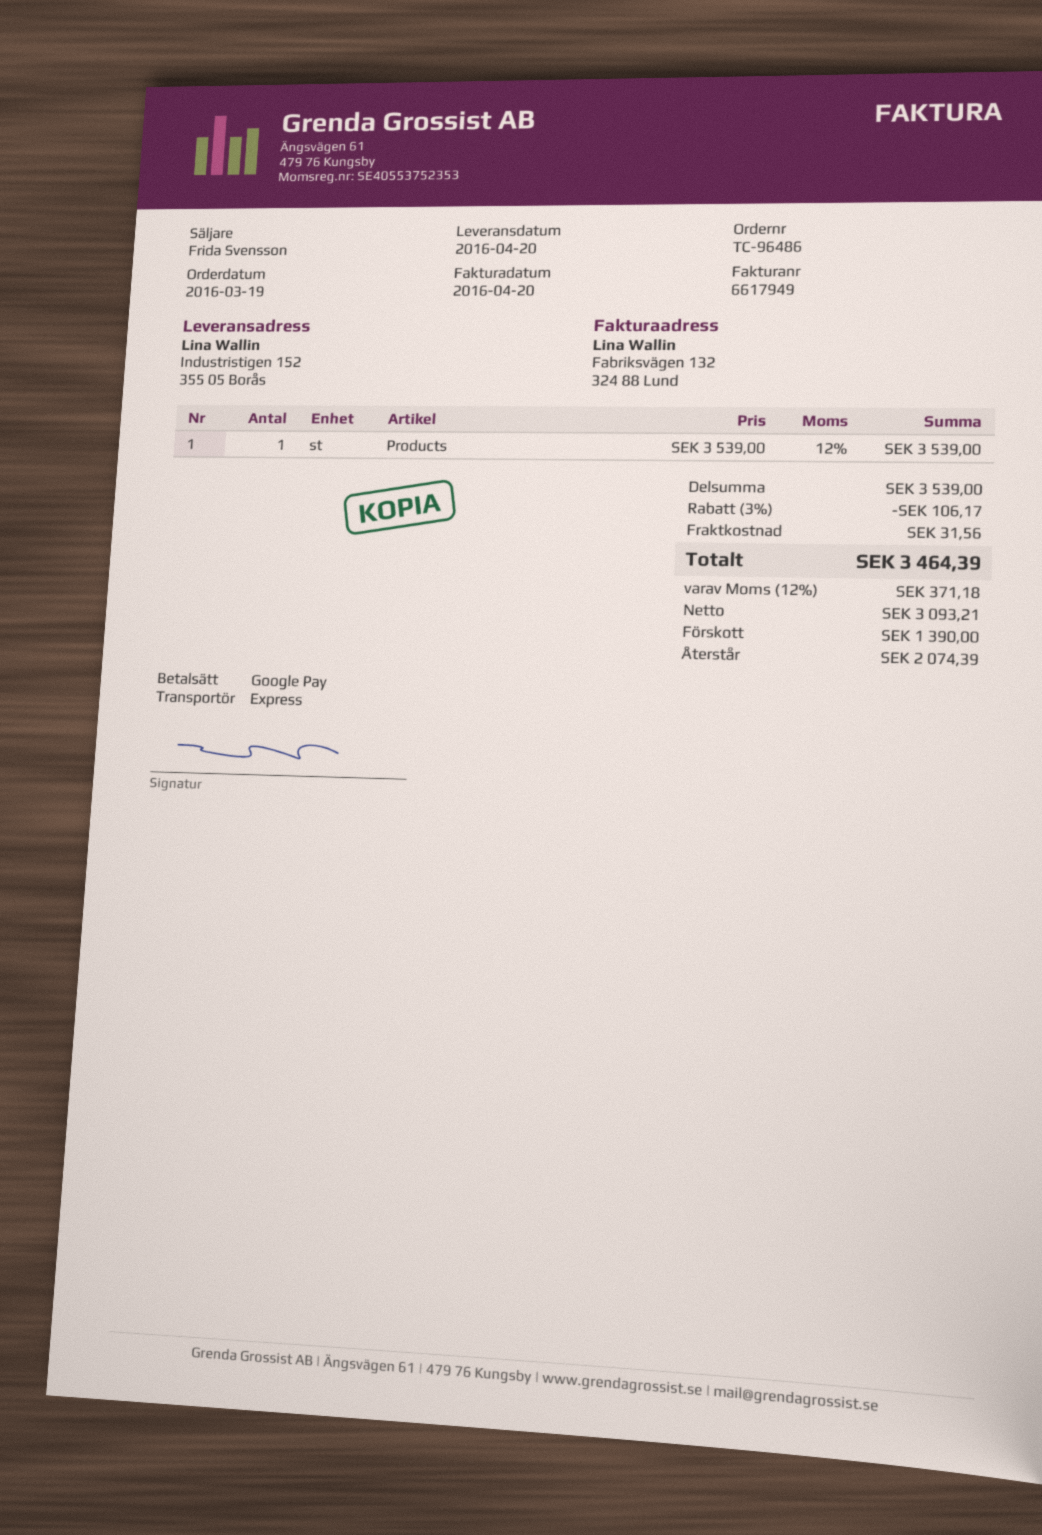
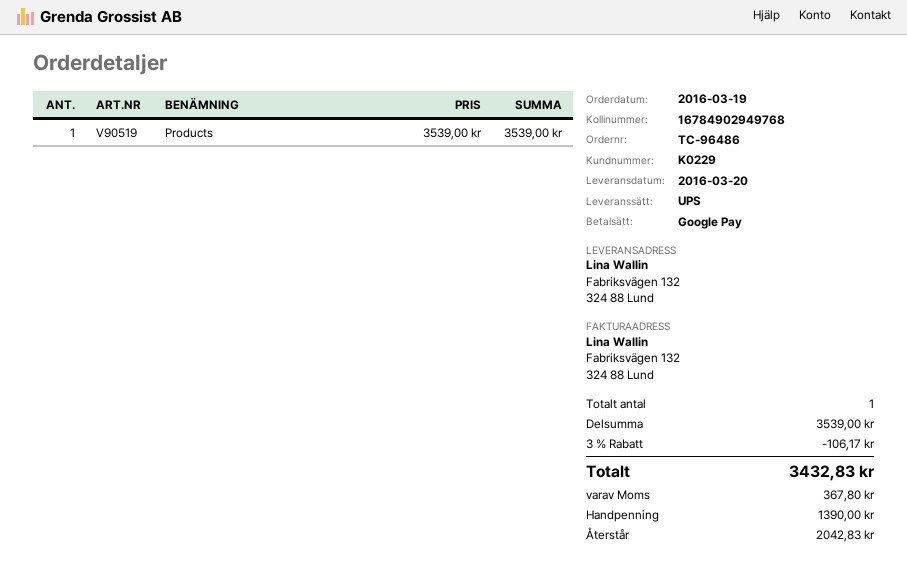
delivery date: 2016-04-20 -> 2016-03-20
shipping method: express -> UPS
ship to: Industristigen 152, 355 05 Borås -> Fabriksvägen 132, 324 88 Lund
shipping: 31.56 -> none
tax: 371.18 -> 367.80
total: 3464.39 -> 3432.83
balance: 2074.39 -> 2042.83

